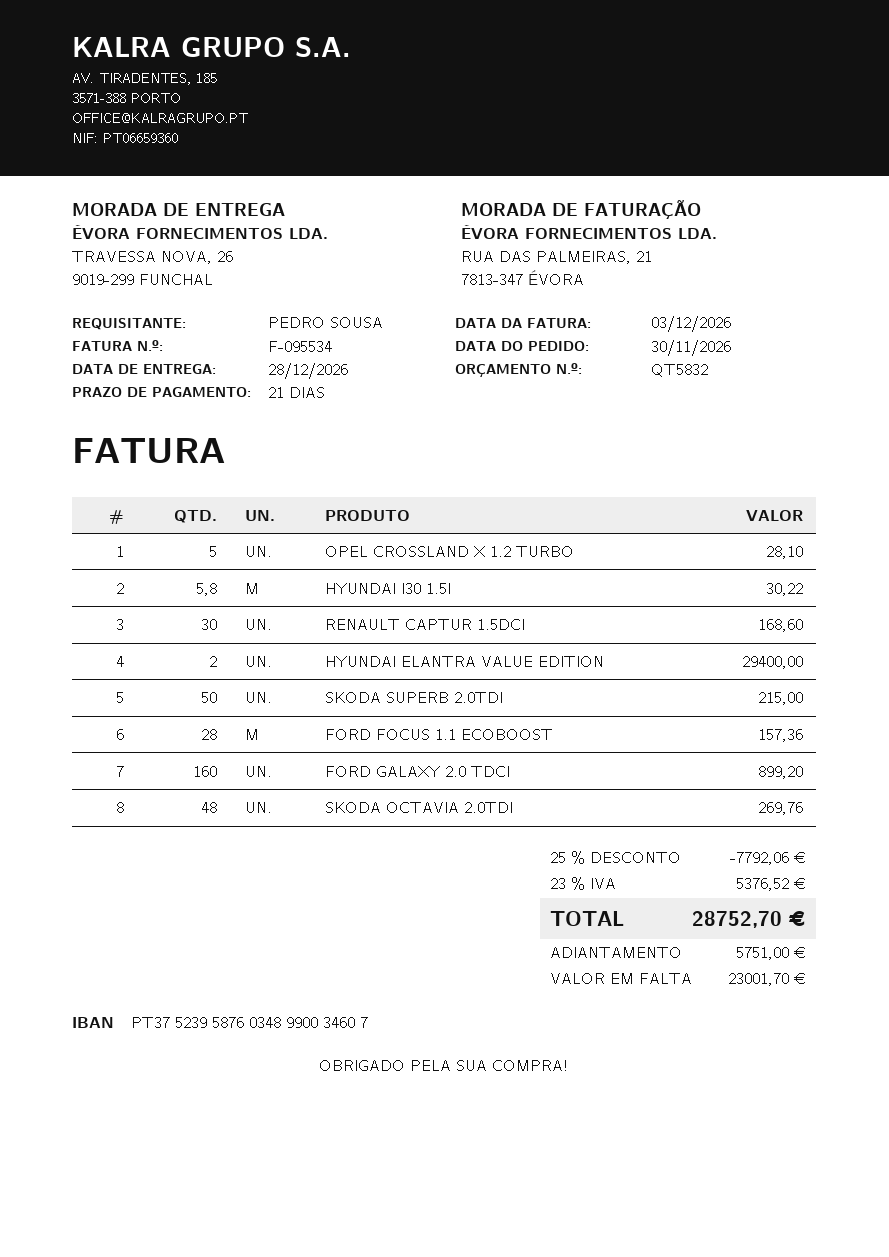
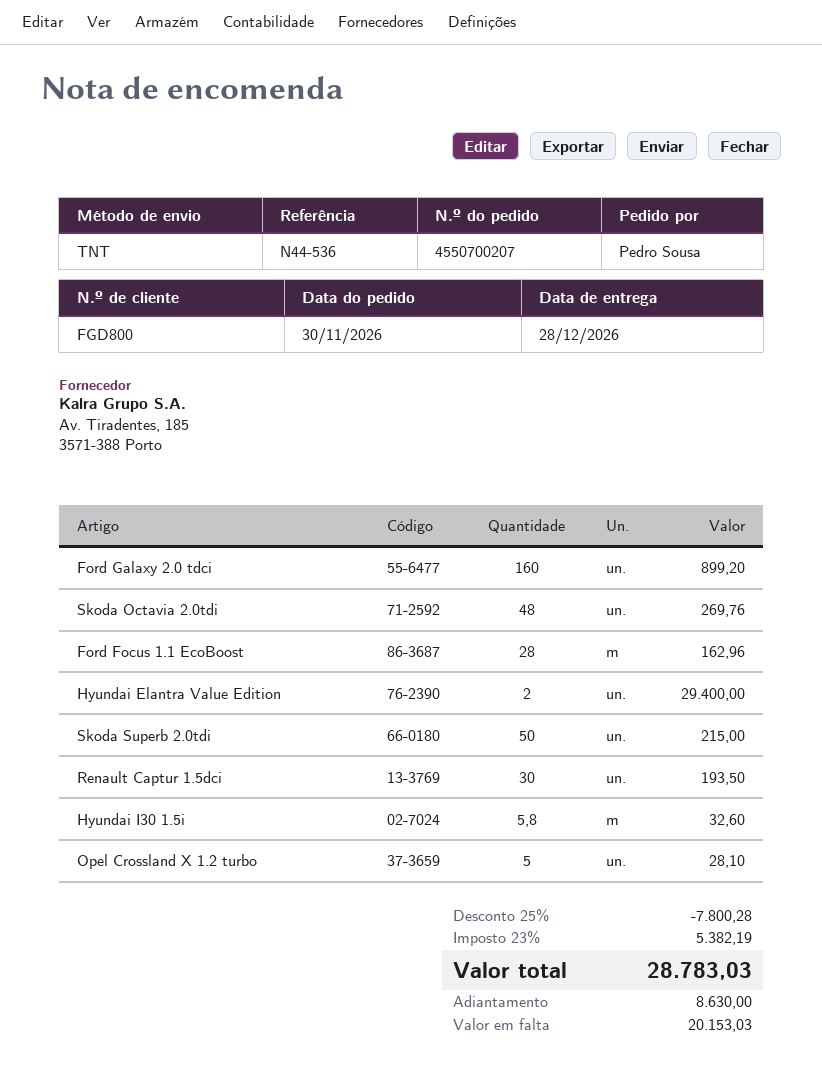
HYUNDAI I30 1.5I: 5.8 for 30.22 -> 5.8 for 32.60
RENAULT CAPTUR 1.5DCI: 30 for 168.60 -> 30 for 193.50
FORD FOCUS 1.1 ECOBOOST: 28 for 157.36 -> 28 for 162.96
discount: 25% = 7792.06 -> 25% = 7800.28
tax: 23% = 5376.52 -> 23% = 5382.19
total: 28752.70 -> 28783.03
deposit: 5751.00 -> 8630.00
balance: 23001.70 -> 20153.03

